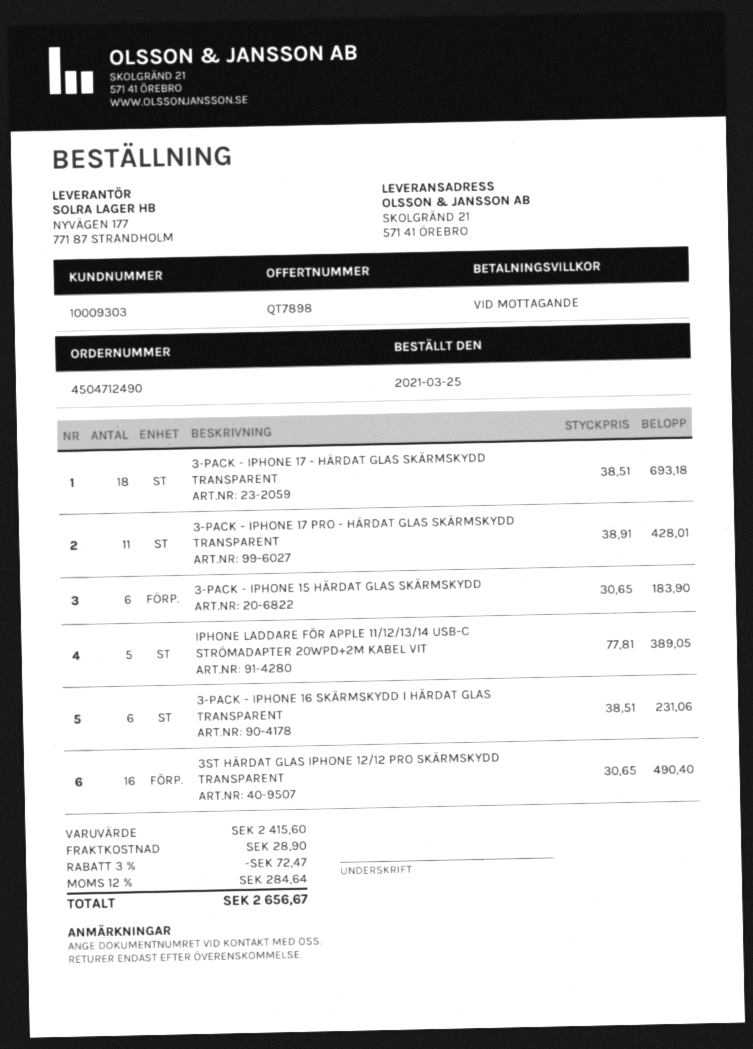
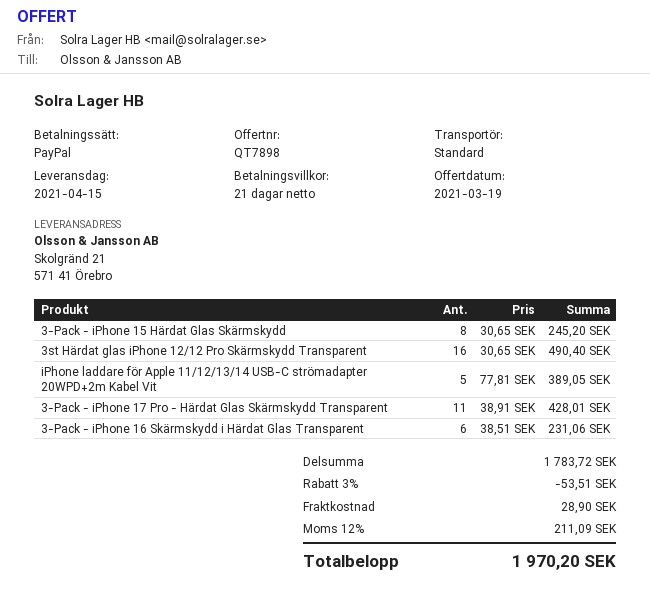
payment terms: on receipt -> 21 days
3-PACK - IPHONE 17 - HÄRDAT GLAS SKÄRMSKYDD TRANSPARENT: 18 x 38.51 = 693.18 -> none
3-PACK - IPHONE 15 HÄRDAT GLAS SKÄRMSKYDD: 6 x 30.65 = 183.90 -> 8 x 30.65 = 245.20
subtotal: 2415.60 -> 1783.72
discount: 3% = 72.47 -> 3% = 53.51
tax: 12% = 284.64 -> 12% = 211.09
total: 2656.67 -> 1970.20

